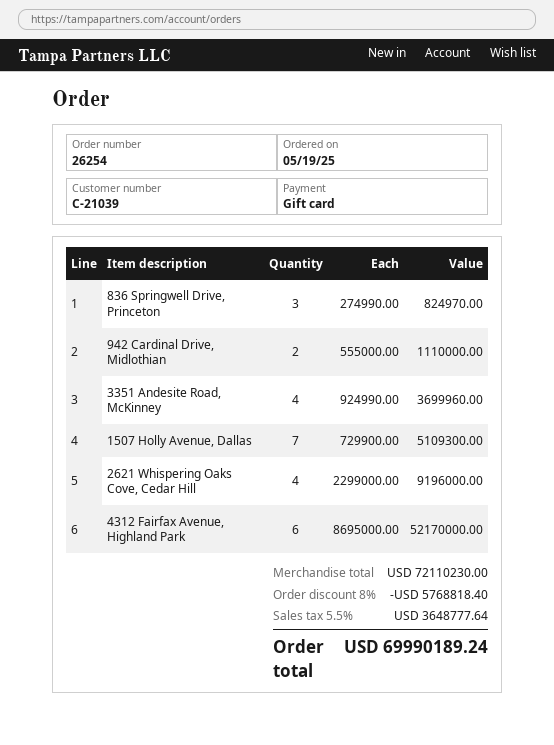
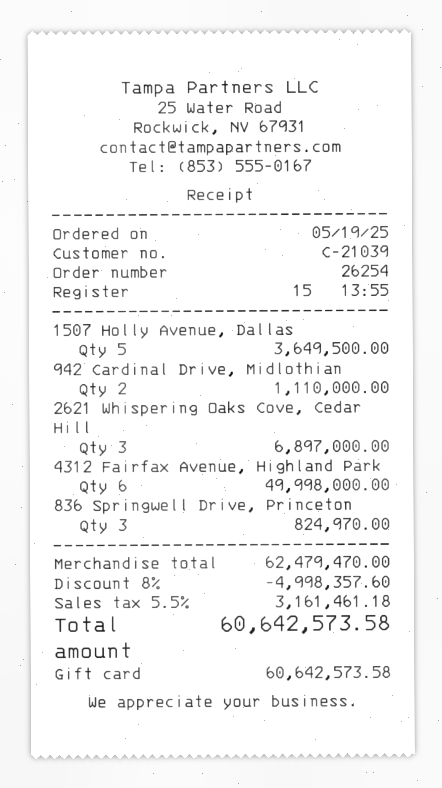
3351 Andesite Road, McKinney: 4 for 3699960.00 -> none
1507 Holly Avenue, Dallas: 7 for 5109300.00 -> 5 for 3649500.00
2621 Whispering Oaks Cove, Cedar Hill: 4 for 9196000.00 -> 3 for 6897000.00
4312 Fairfax Avenue, Highland Park: 6 for 52170000.00 -> 6 for 49998000.00
subtotal: 72110230.00 -> 62479470.00
discount: 8% = 5768818.40 -> 8% = 4998357.60
tax: 5.5% = 3648777.64 -> 5.5% = 3161461.18
total: 69990189.24 -> 60642573.58

